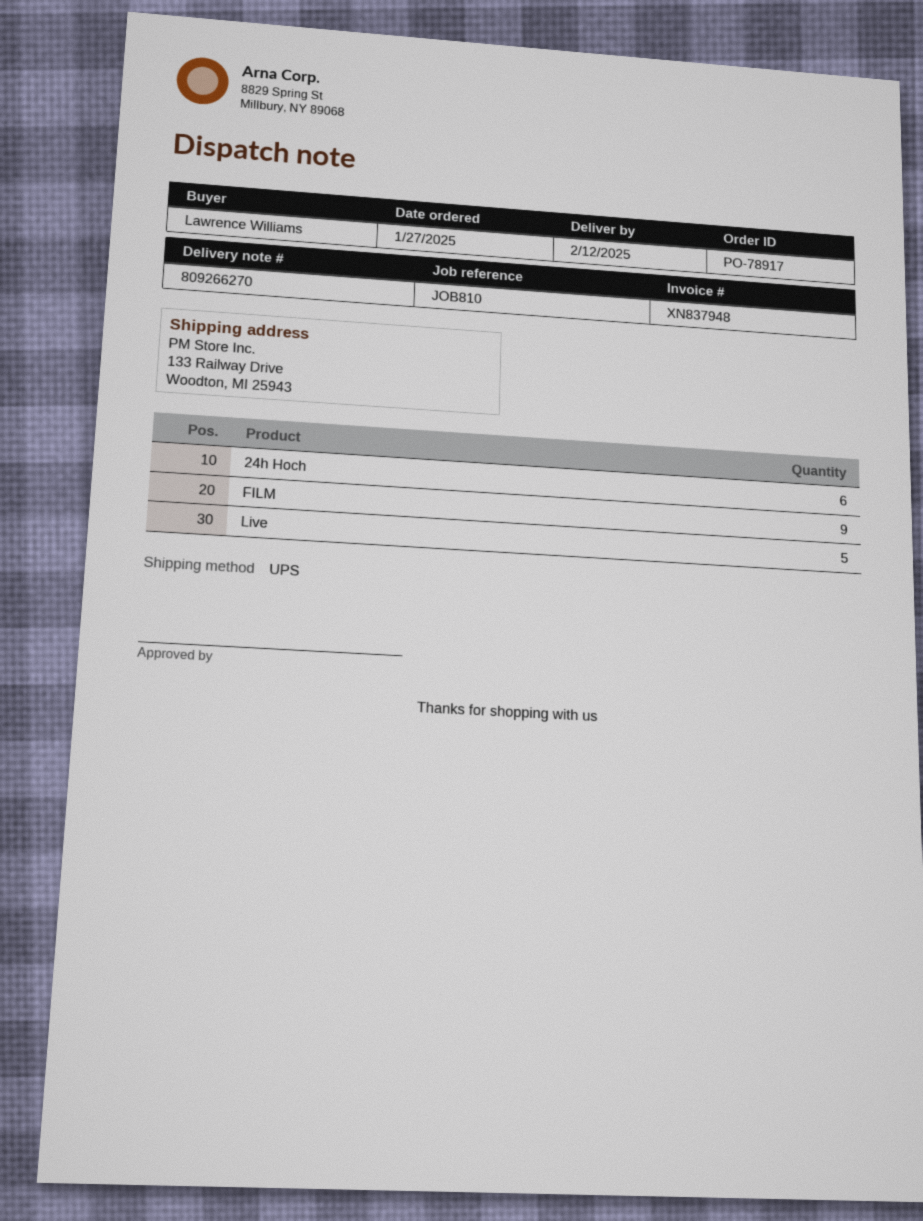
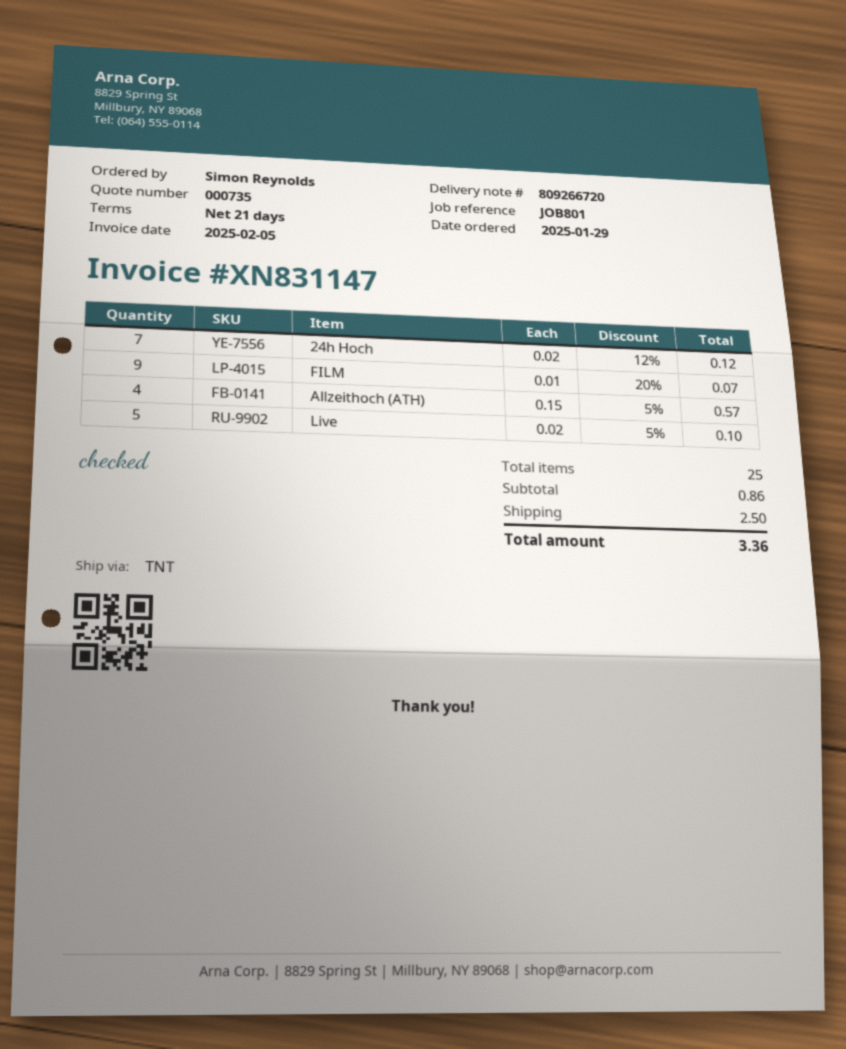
order date: 2025-01-27 -> 2025-01-29
delivery note number: 809266270 -> 809266720
invoice number: XN837948 -> XN831147
reference: JOB810 -> JOB801
ordered by: Lawrence Williams -> Simon Reynolds
shipping method: UPS -> TNT
24h Hoch: 6 -> 7
Allzeithoch (ATH): none -> 4

